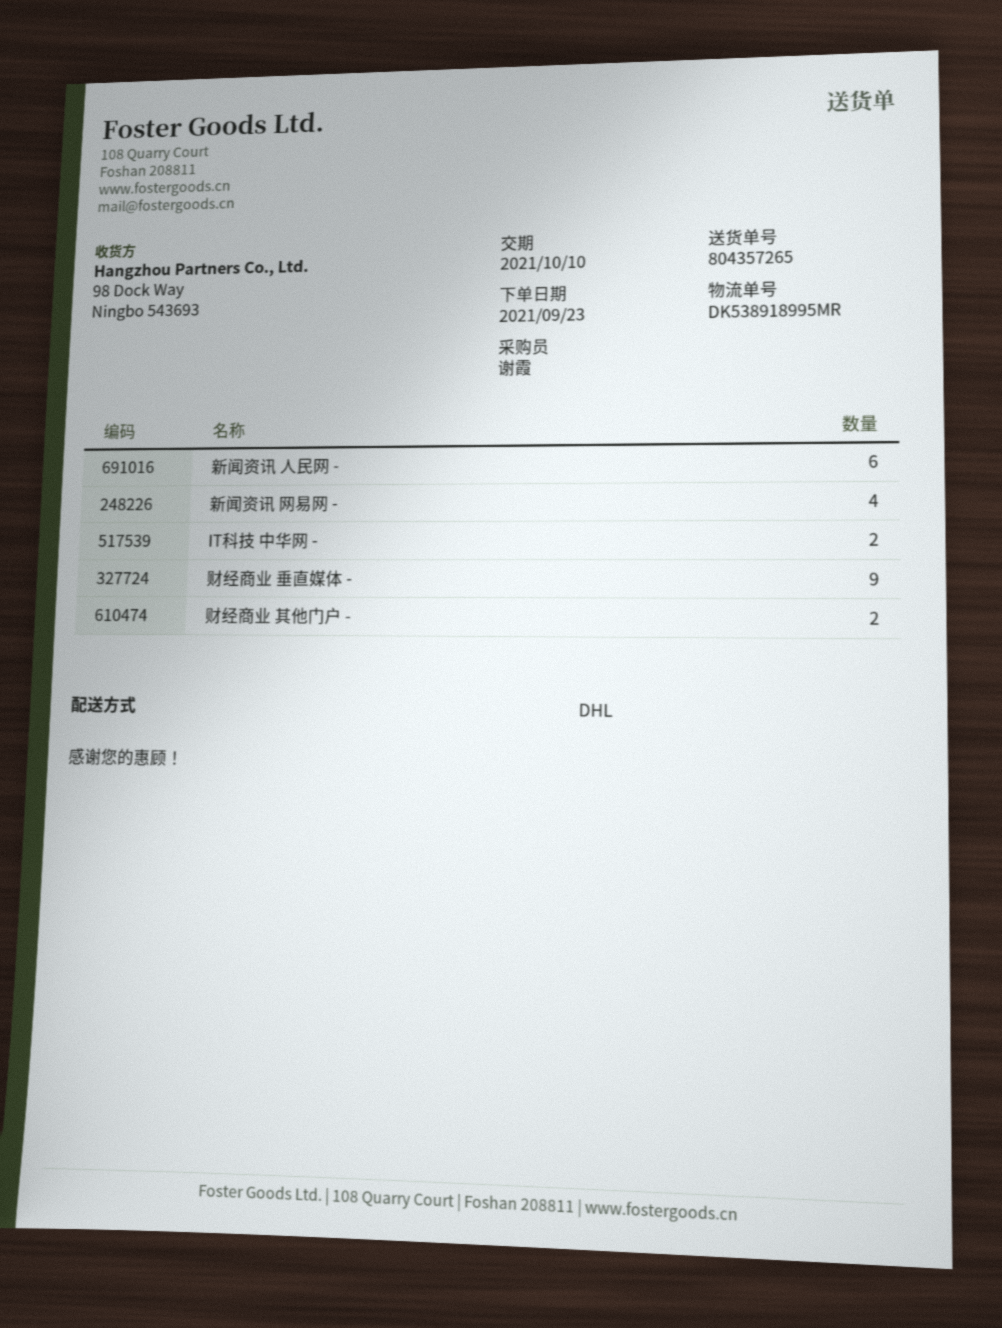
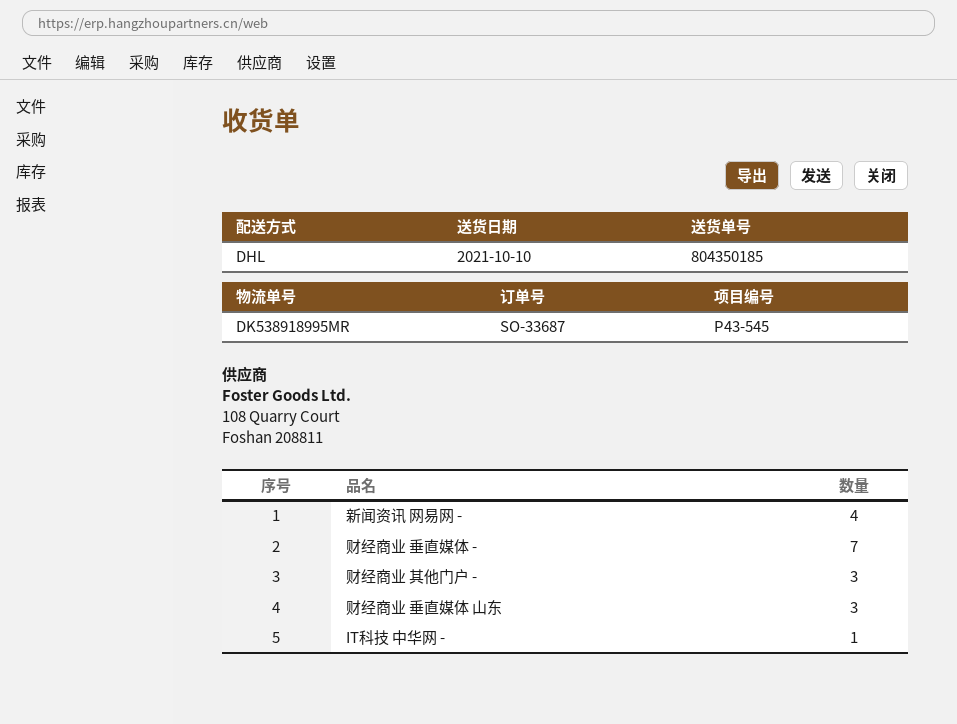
delivery note number: 804357265 -> 804350185
新闻资讯 人民网 -: 6 -> none
IT科技 中华网 -: 2 -> 1
财经商业 垂直媒体 -: 9 -> 7
财经商业 其他门户 -: 2 -> 3
财经商业 垂直媒体 山东: none -> 3

